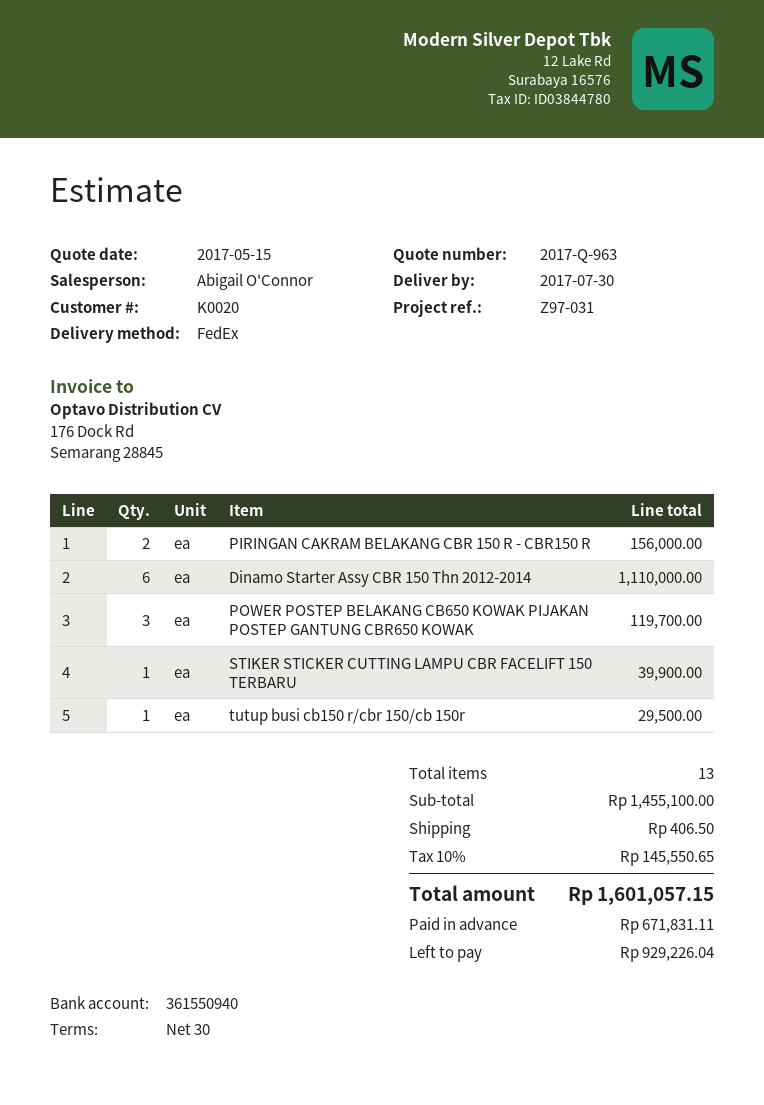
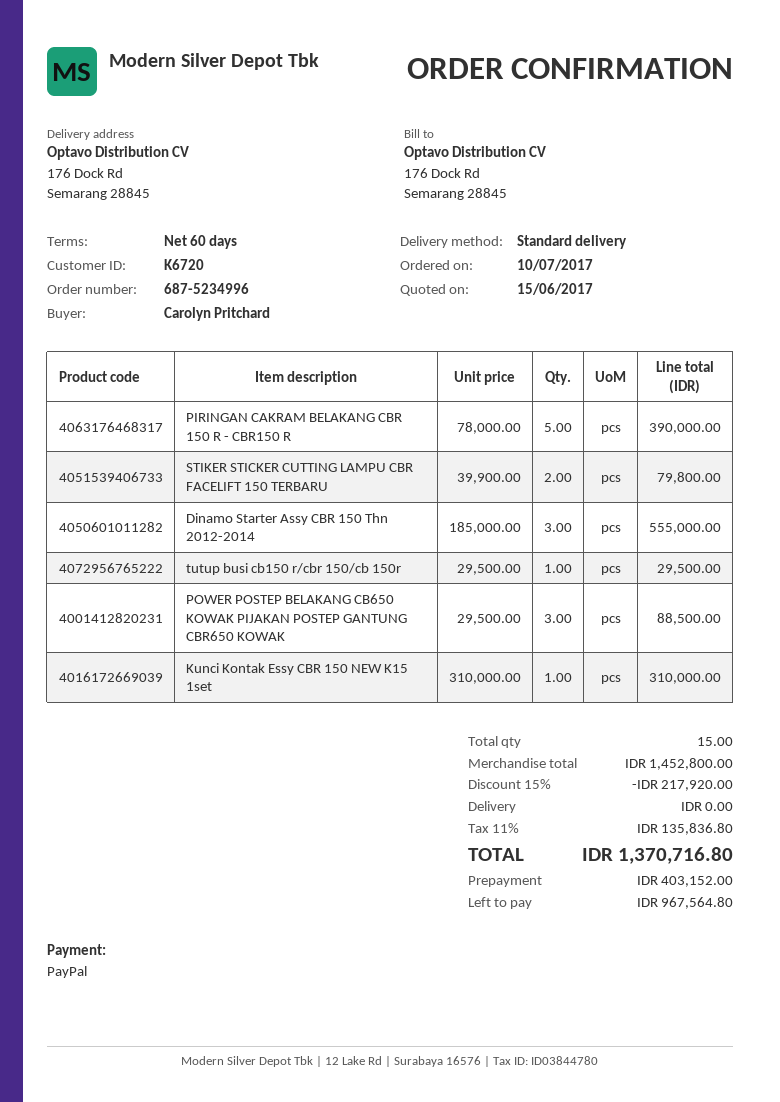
quote date: 2017-05-15 -> 2017-06-15
payment terms: 30 days -> 60 days
customer number: K0020 -> K6720
shipping method: FedEx -> standard
PIRINGAN CAKRAM BELAKANG CBR 150 R - CBR150 R: 2 for 156000.00 -> 5 for 390000.00
Dinamo Starter Assy CBR 150 Thn 2012-2014: 6 for 1110000.00 -> 3 for 555000.00
POWER POSTEP BELAKANG CB650 KOWAK PIJAKAN POSTEP GANTUNG CBR650 KOWAK: 3 for 119700.00 -> 3 for 88500.00
STIKER STICKER CUTTING LAMPU CBR FACELIFT 150 TERBARU: 1 for 39900.00 -> 2 for 79800.00
Kunci Kontak Essy CBR 150 NEW K15 1set: none -> 1 for 310000.00
total quantity: 13 -> 15
subtotal: 1455100.00 -> 1452800.00
discount: none -> 15% = 217920.00
shipping: 406.50 -> 0.00
tax: 10% = 145550.65 -> 11% = 135836.80
total: 1601057.15 -> 1370716.80
deposit: 671831.11 -> 403152.00
balance: 929226.04 -> 967564.80

